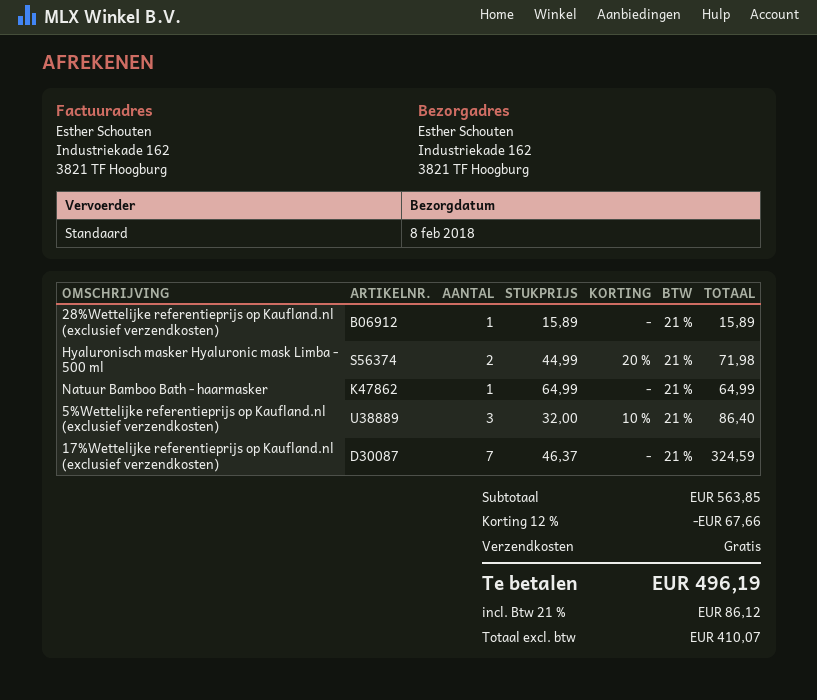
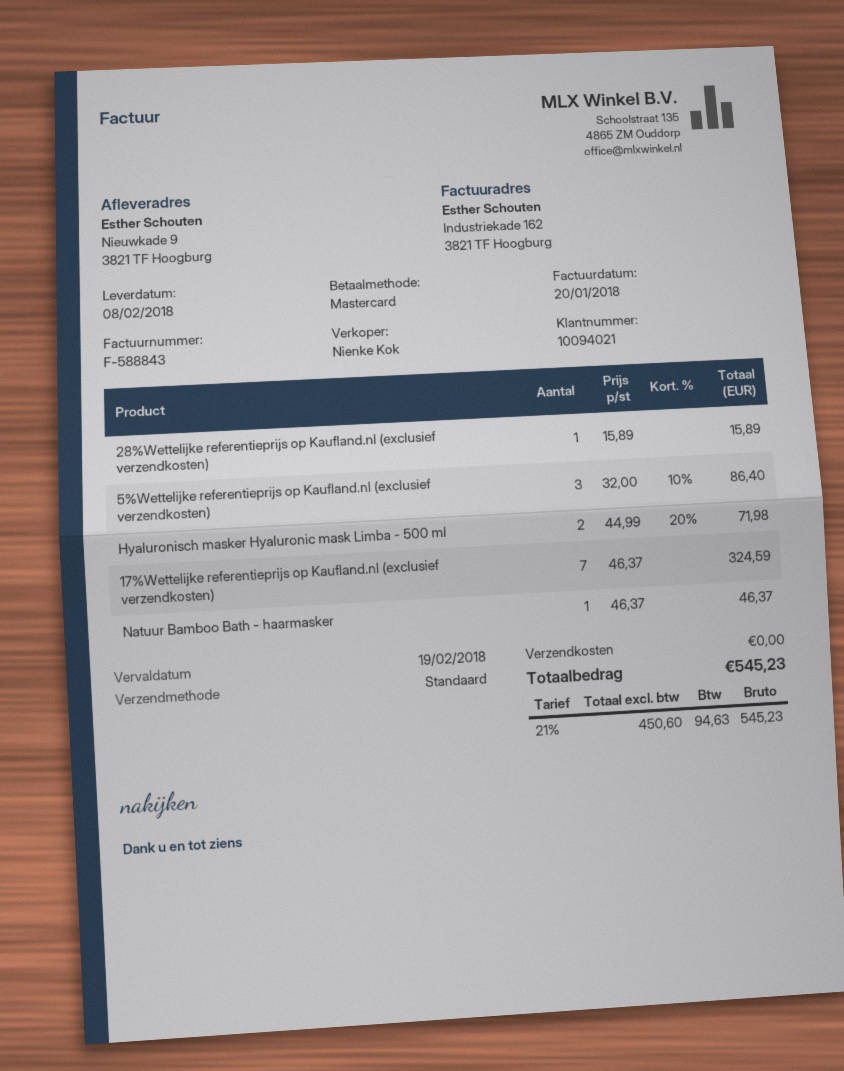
ship to: Industriekade 162, 3821 TF Hoogburg -> Nieuwkade 9, 3821 TF Hoogburg
Natuur Bamboo Bath - haarmasker: 1 x 64.99 = 64.99 -> 1 x 46.37 = 46.37
discount: 12% = 67.66 -> none
net: 410.07 -> 450.60
tax: 21% = 86.12 -> 21% = 94.63
total: 496.19 -> 545.23

